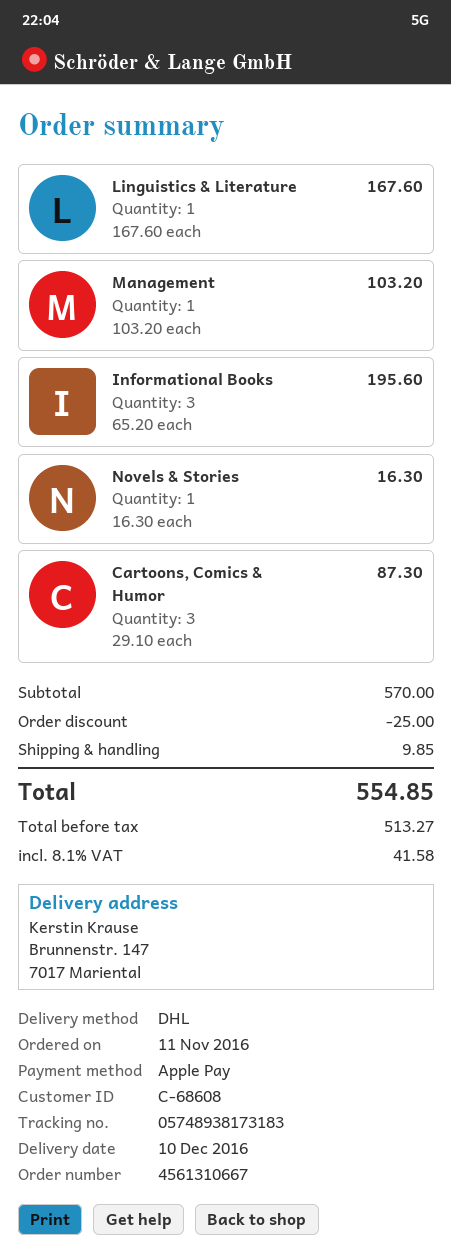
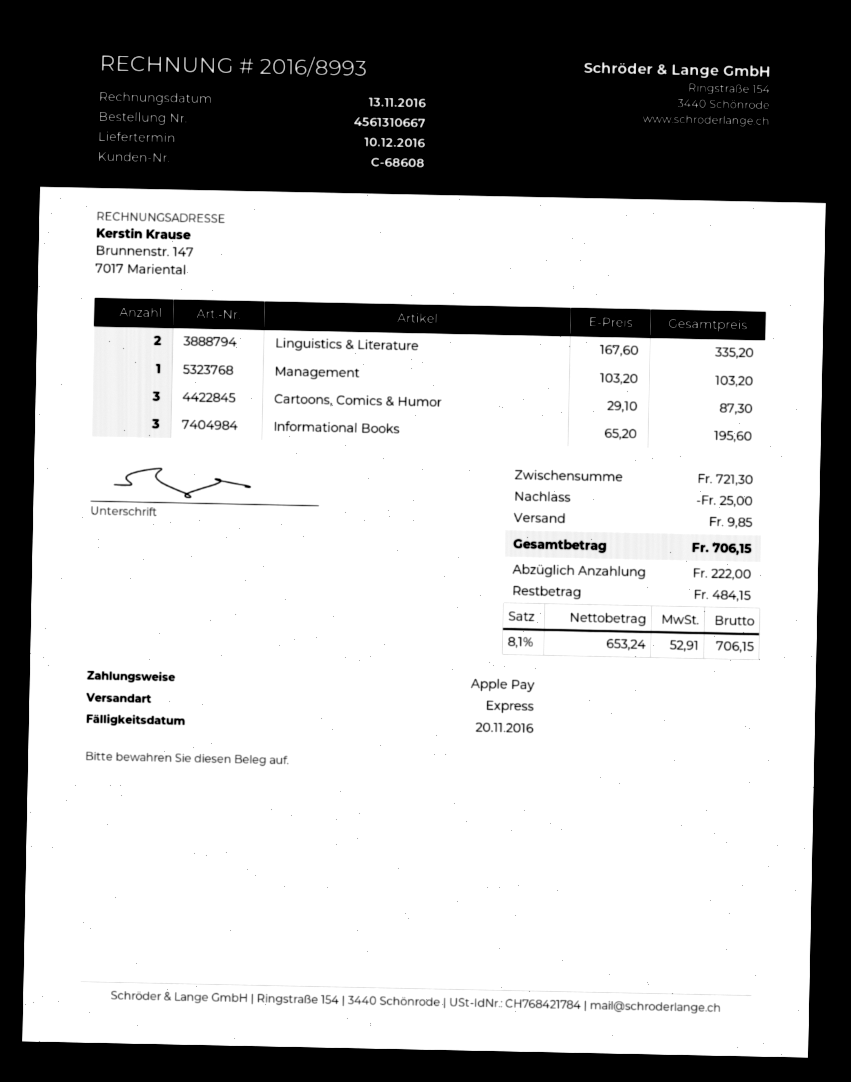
shipping method: DHL -> express
Linguistics & Literature: 1 x 167.60 = 167.60 -> 2 x 167.60 = 335.20
Novels & Stories: 1 x 16.30 = 16.30 -> none
subtotal: 570.00 -> 721.30
net: 513.27 -> 653.24
tax: 8.1% = 41.58 -> 8.1% = 52.91
total: 554.85 -> 706.15

